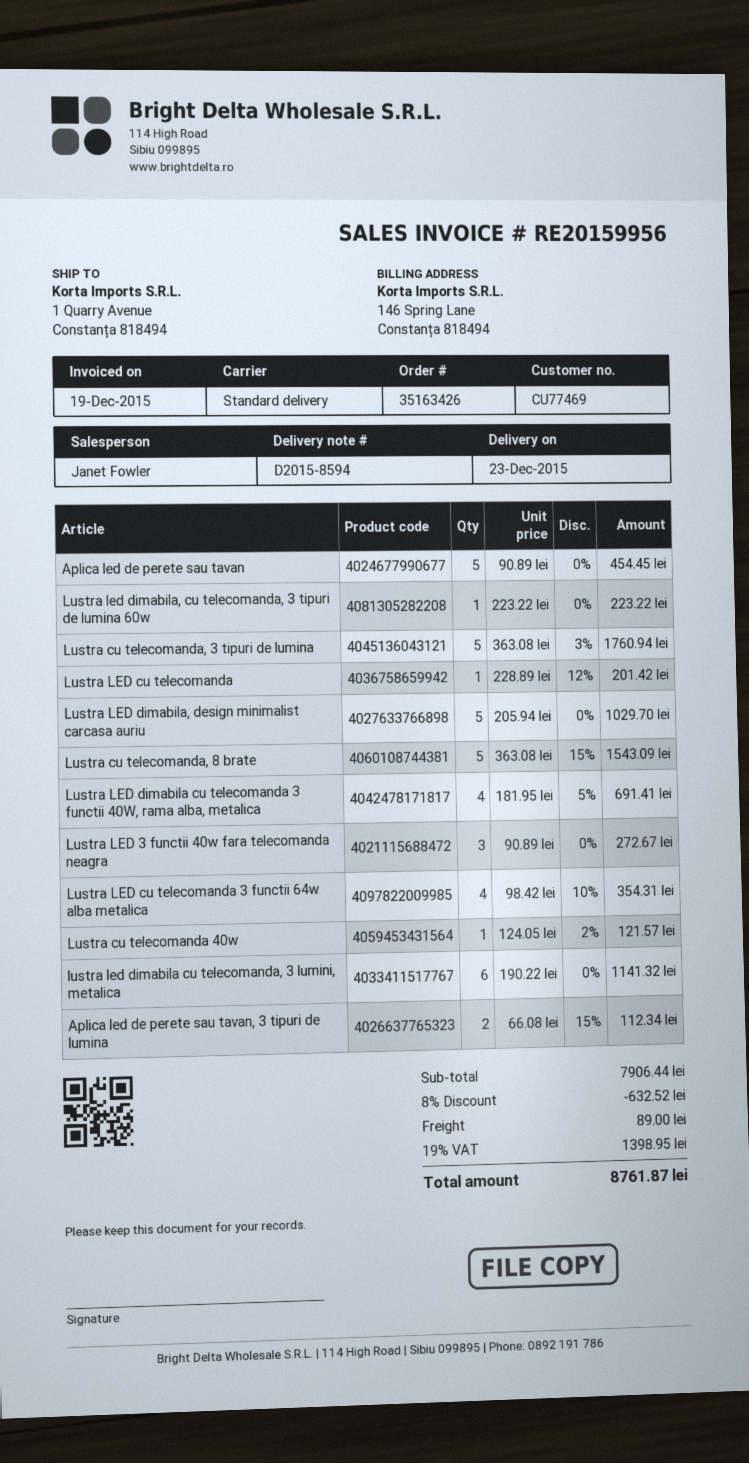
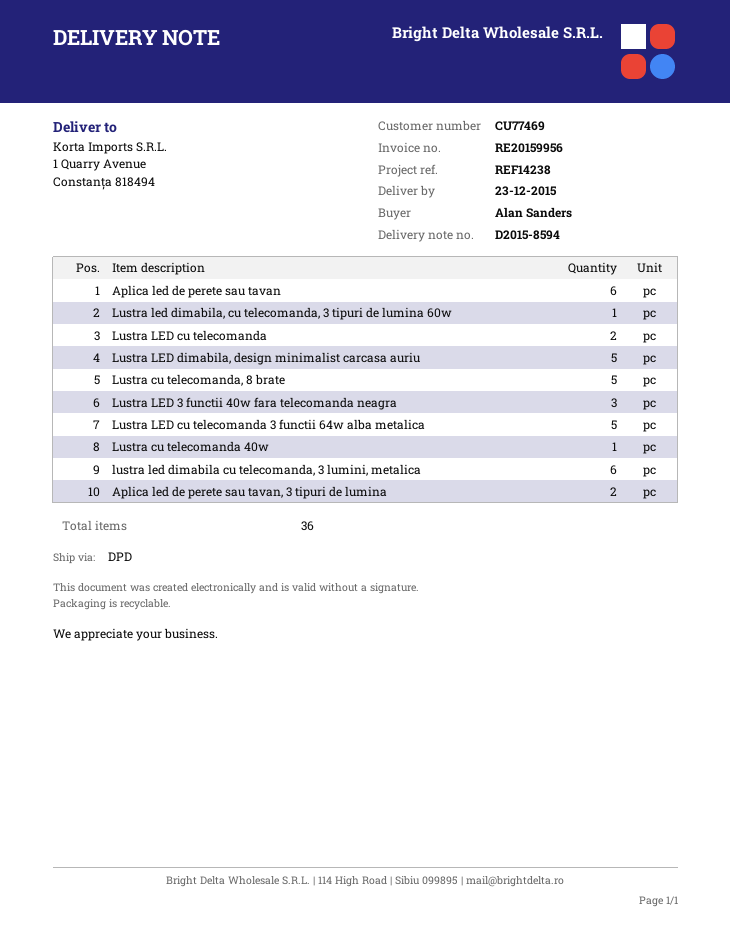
shipping method: standard -> DPD
Aplica led de perete sau tavan: 5 -> 6
Lustra cu telecomanda, 3 tipuri de lumina: 5 -> none
Lustra LED cu telecomanda: 1 -> 2
Lustra LED dimabila cu telecomanda 3 functii 40W, rama alba, metalica: 4 -> none
Lustra LED cu telecomanda 3 functii 64w alba metalica: 4 -> 5

